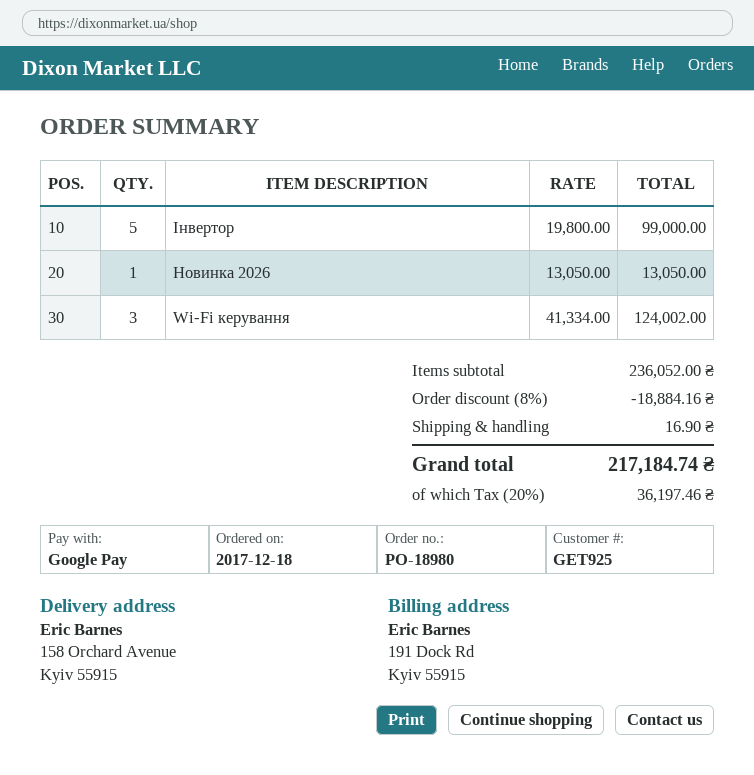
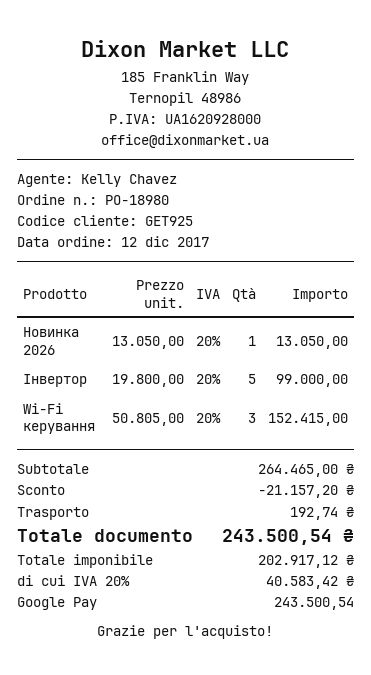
order date: 2017-12-18 -> 2017-12-12
Wi-Fi керування: 3 x 41334.00 = 124002.00 -> 3 x 50805.00 = 152415.00
subtotal: 236052.00 -> 264465.00
discount: 18884.16 -> 21157.20
shipping: 16.90 -> 192.74
tax: 20% = 36197.46 -> 20% = 40583.42
total: 217184.74 -> 243500.54

